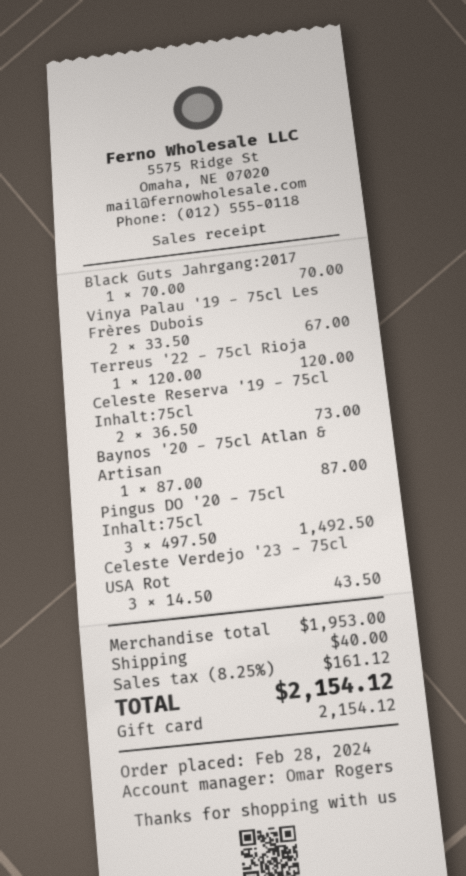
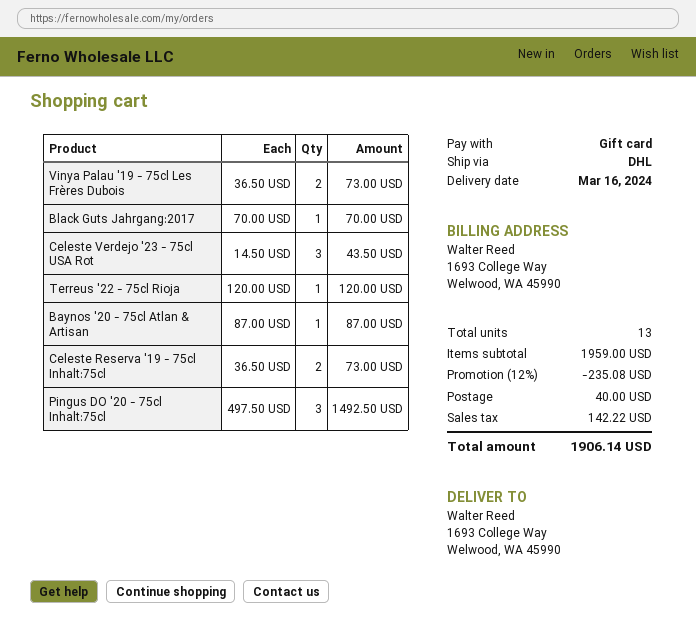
Vinya Palau '19 - 75cl Les Frères Dubois: 2 x 33.50 = 67.00 -> 2 x 36.50 = 73.00
subtotal: 1953.00 -> 1959.00
discount: none -> 12% = 235.08
tax: 161.12 -> 142.22
total: 2154.12 -> 1906.14

